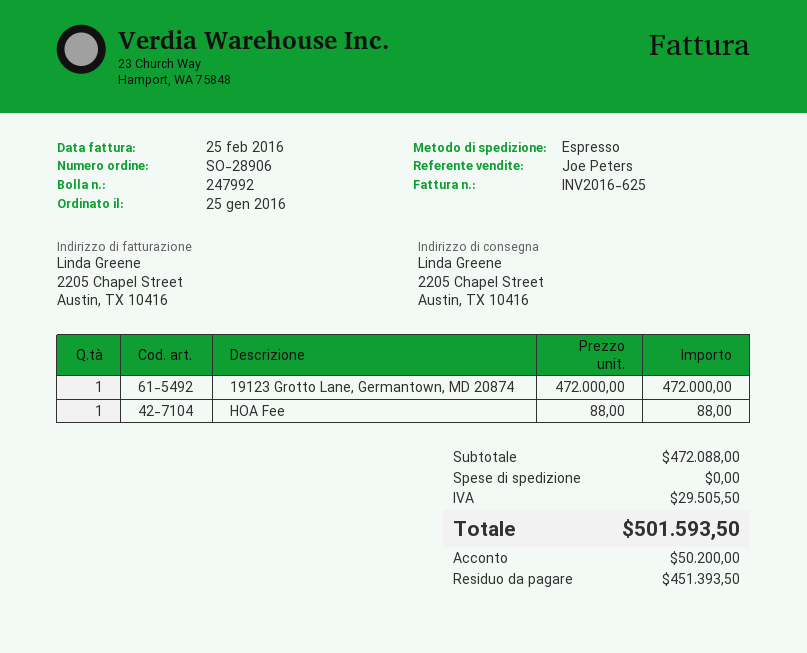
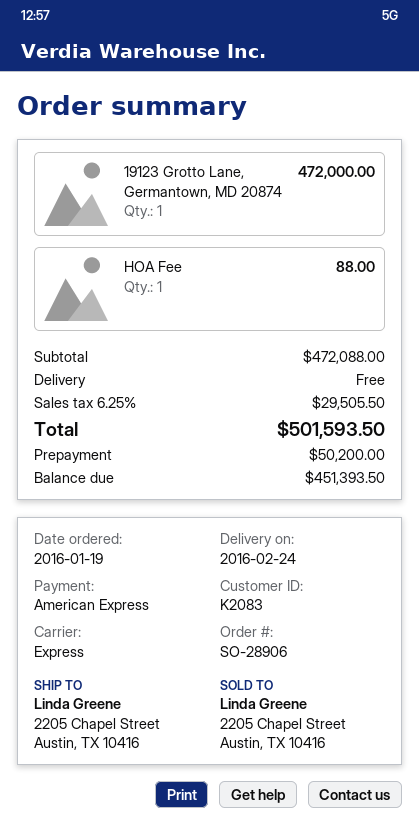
order date: 2016-01-25 -> 2016-01-19

